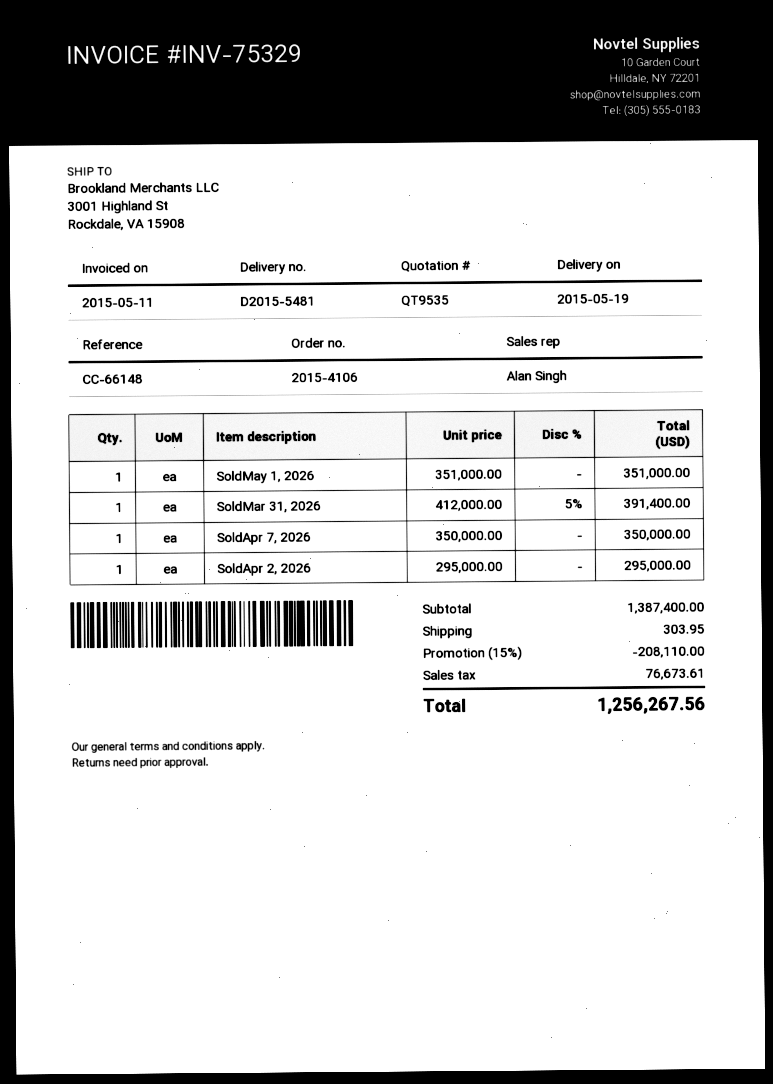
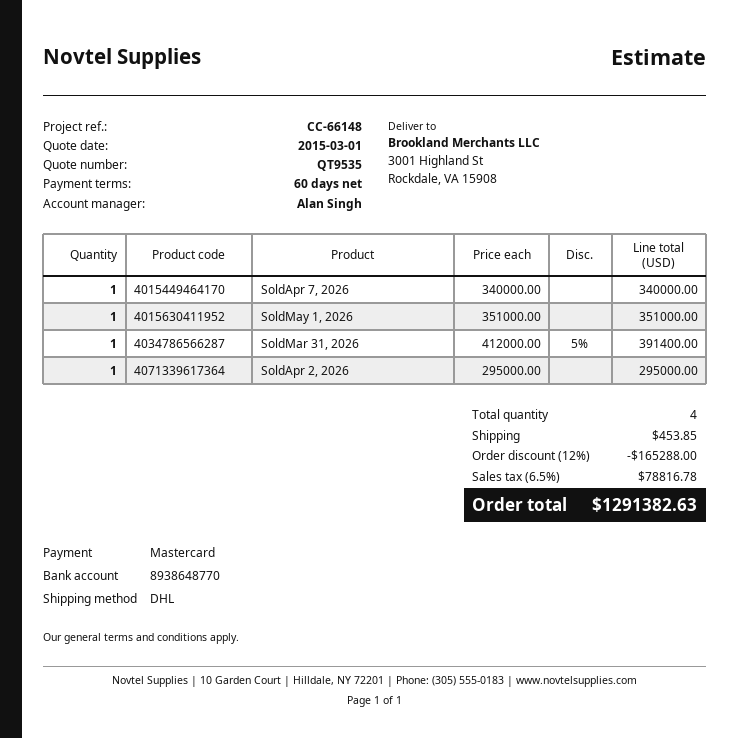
SoldApr 7, 2026: 1 x 350000.00 = 350000.00 -> 1 x 340000.00 = 340000.00
discount: 15% = 208110.00 -> 12% = 165288.00
shipping: 303.95 -> 453.85
tax: 76673.61 -> 78816.78
total: 1256267.56 -> 1291382.63

